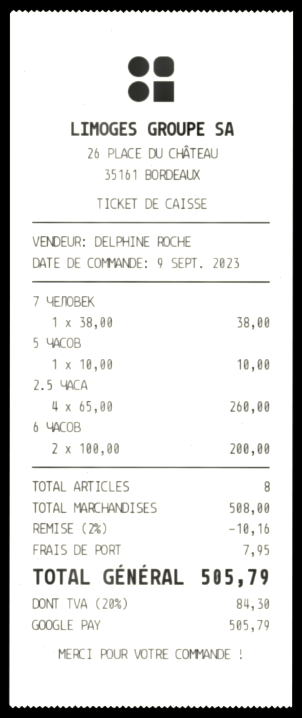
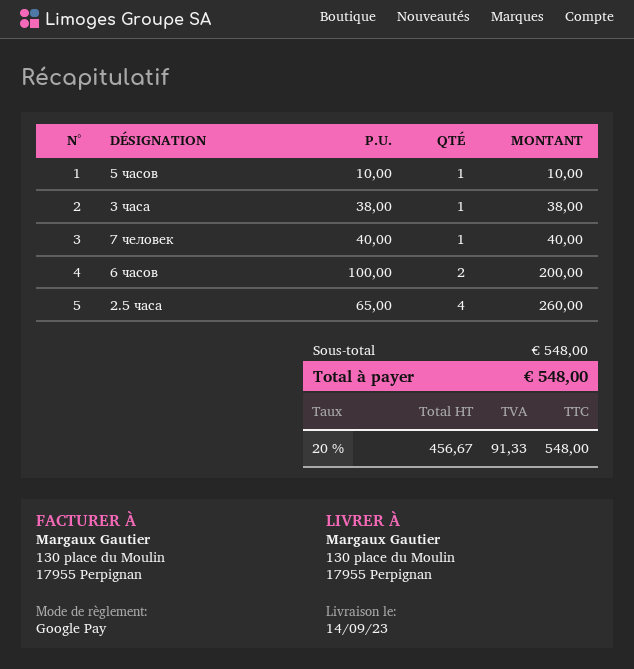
7 ЧЕЛОВЕК: 1 x 38.00 = 38.00 -> 1 x 40.00 = 40.00
3 часа: none -> 1 x 38.00 = 38.00
subtotal: 508.00 -> 548.00
discount: 2% = 10.16 -> none
shipping: 7.95 -> none
tax: 20% = 84.30 -> 20% = 91.33
total: 505.79 -> 548.00

